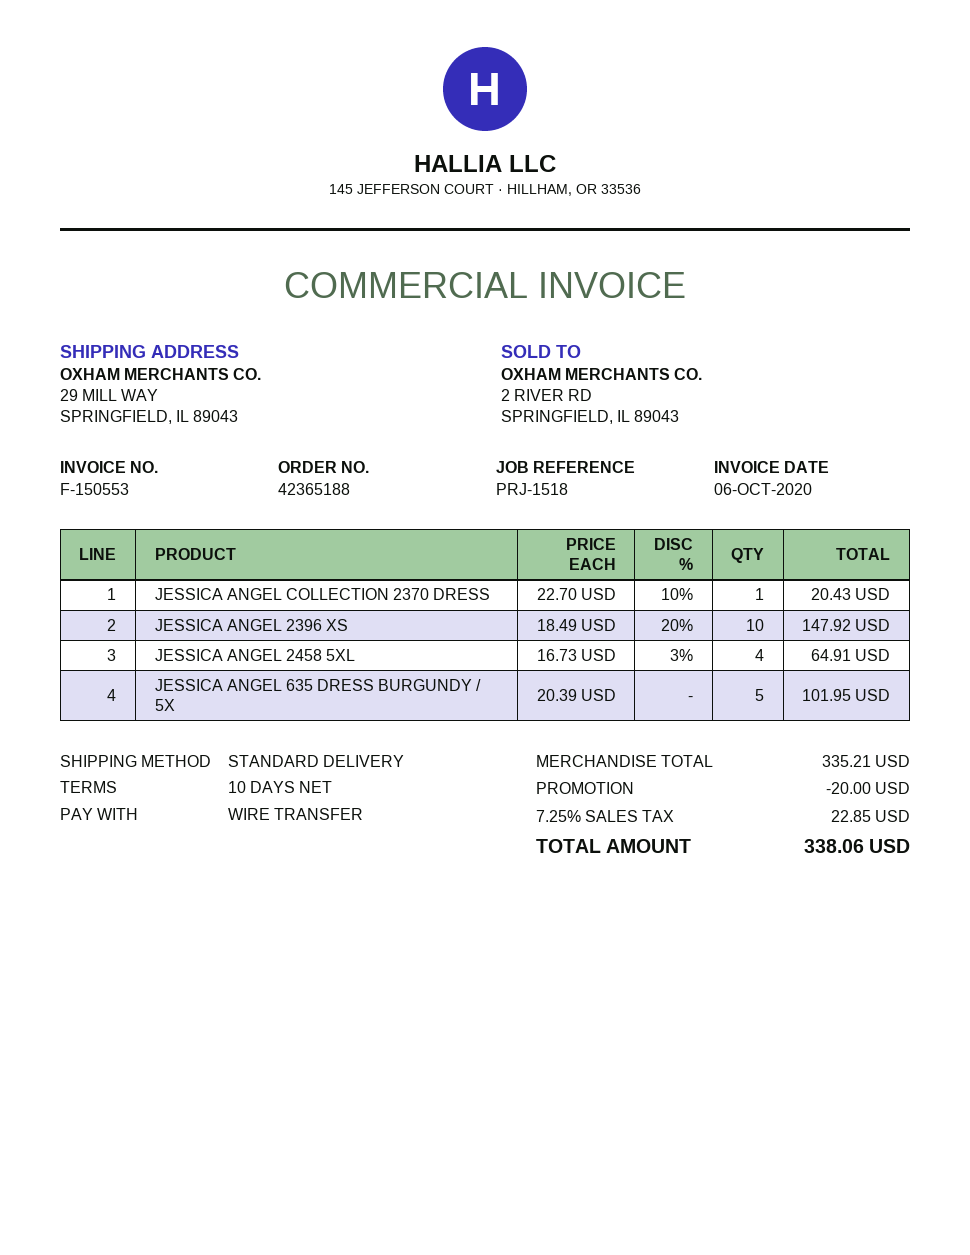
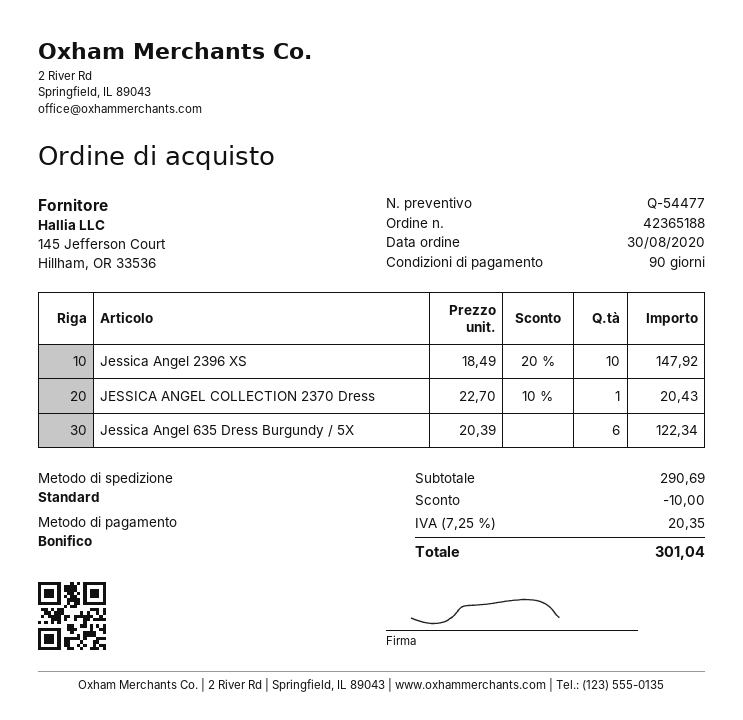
payment terms: 10 days -> 90 days
JESSICA ANGEL 2458 5XL: 4 x 16.73 - 3% = 64.91 -> none
JESSICA ANGEL 635 DRESS BURGUNDY / 5X: 5 x 20.39 = 101.95 -> 6 x 20.39 = 122.34
subtotal: 335.21 -> 290.69
discount: 20.00 -> 10.00
tax: 7.25% = 22.85 -> 7.25% = 20.35
total: 338.06 -> 301.04

